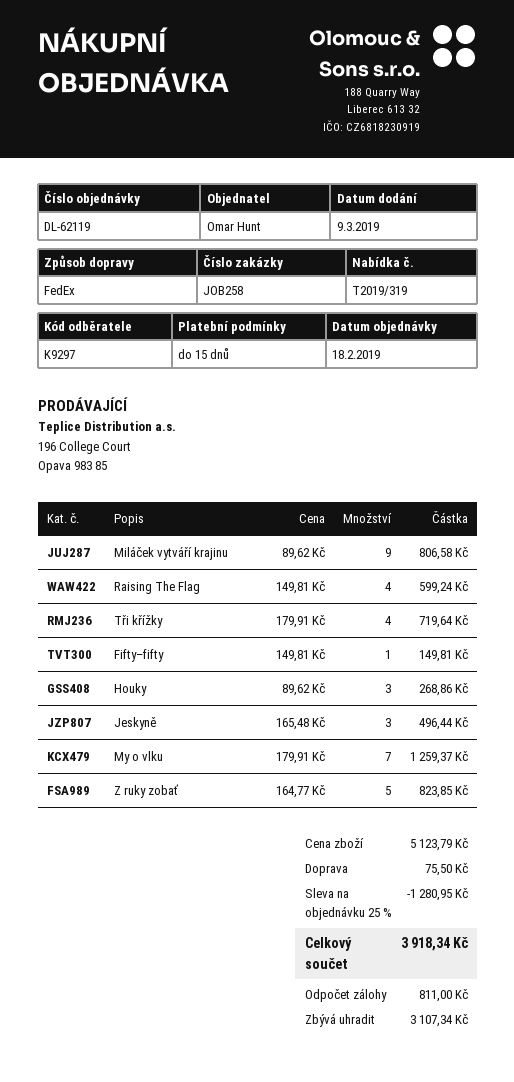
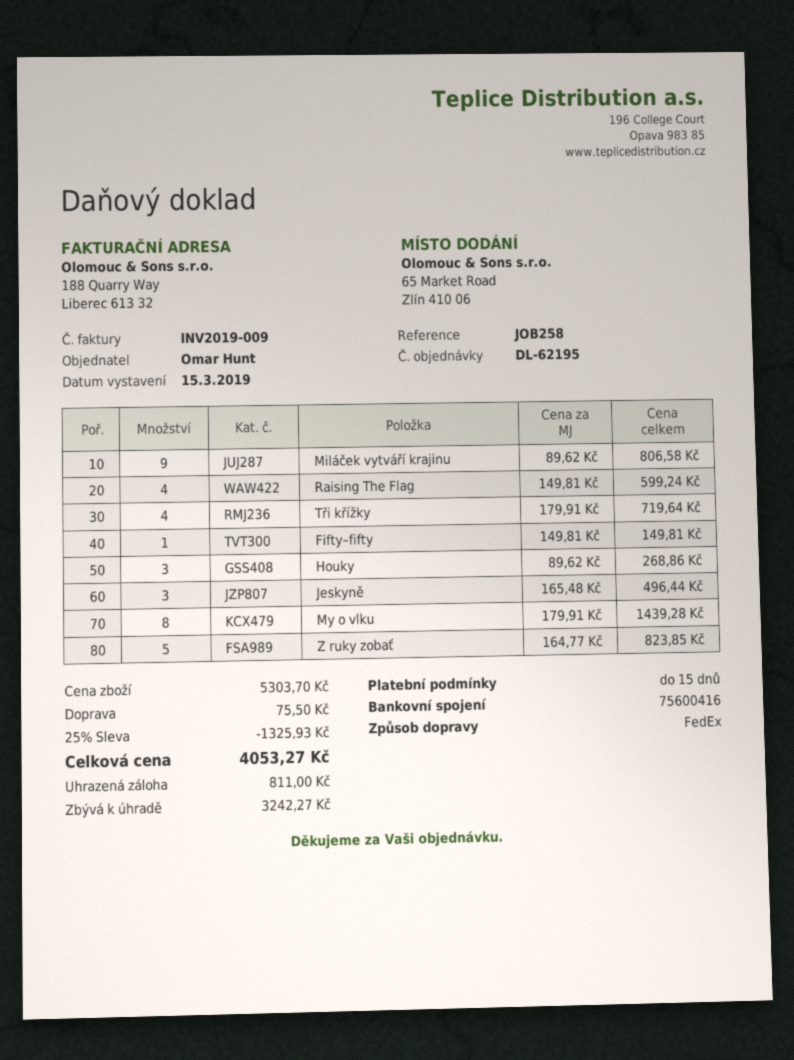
order number: DL-62119 -> DL-62195
My o vlku: 7 x 179.91 = 1259.37 -> 8 x 179.91 = 1439.28
subtotal: 5123.79 -> 5303.70
discount: 25% = 1280.95 -> 25% = 1325.93
total: 3918.34 -> 4053.27
balance: 3107.34 -> 3242.27

